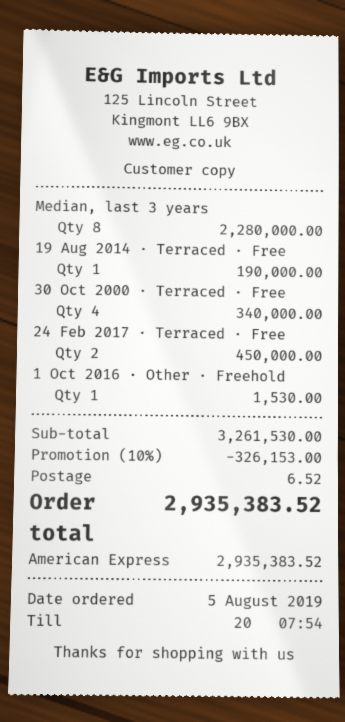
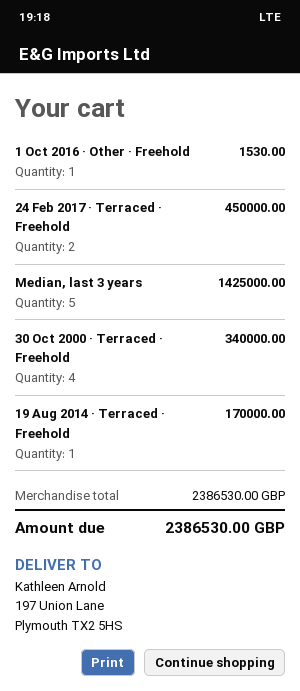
Median, last 3 years: 8 for 2280000.00 -> 5 for 1425000.00
19 Aug 2014 · Terraced · Free: 1 for 190000.00 -> 1 for 170000.00
subtotal: 3261530.00 -> 2386530.00
discount: 10% = 326153.00 -> none
shipping: 6.52 -> none
total: 2935383.52 -> 2386530.00

